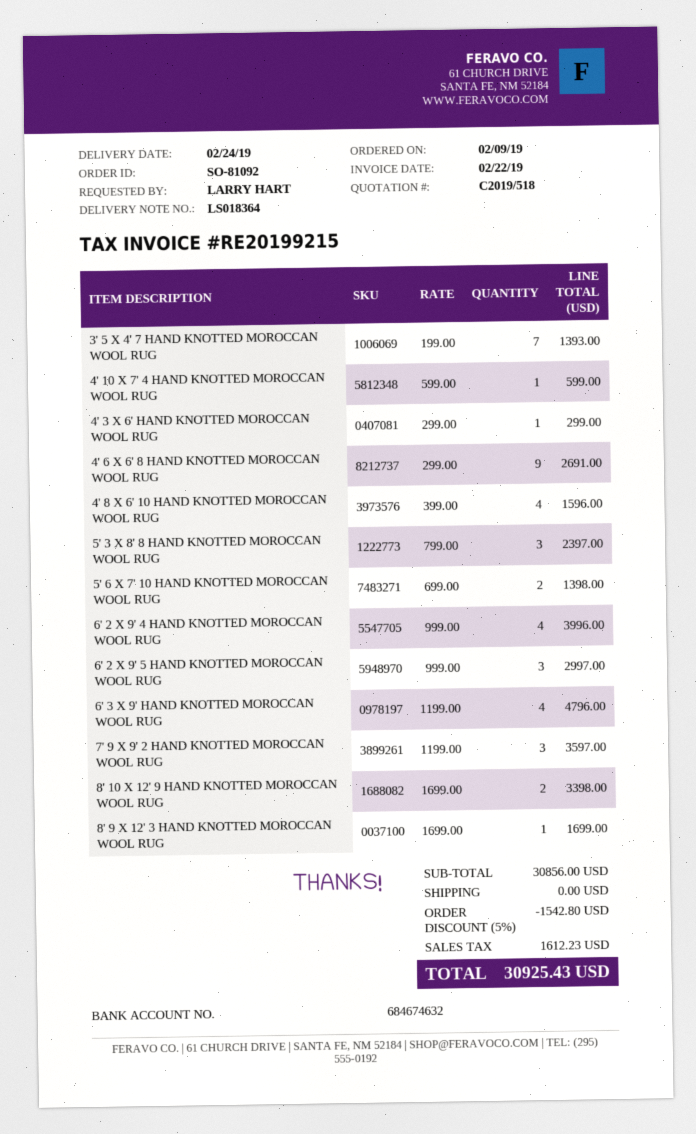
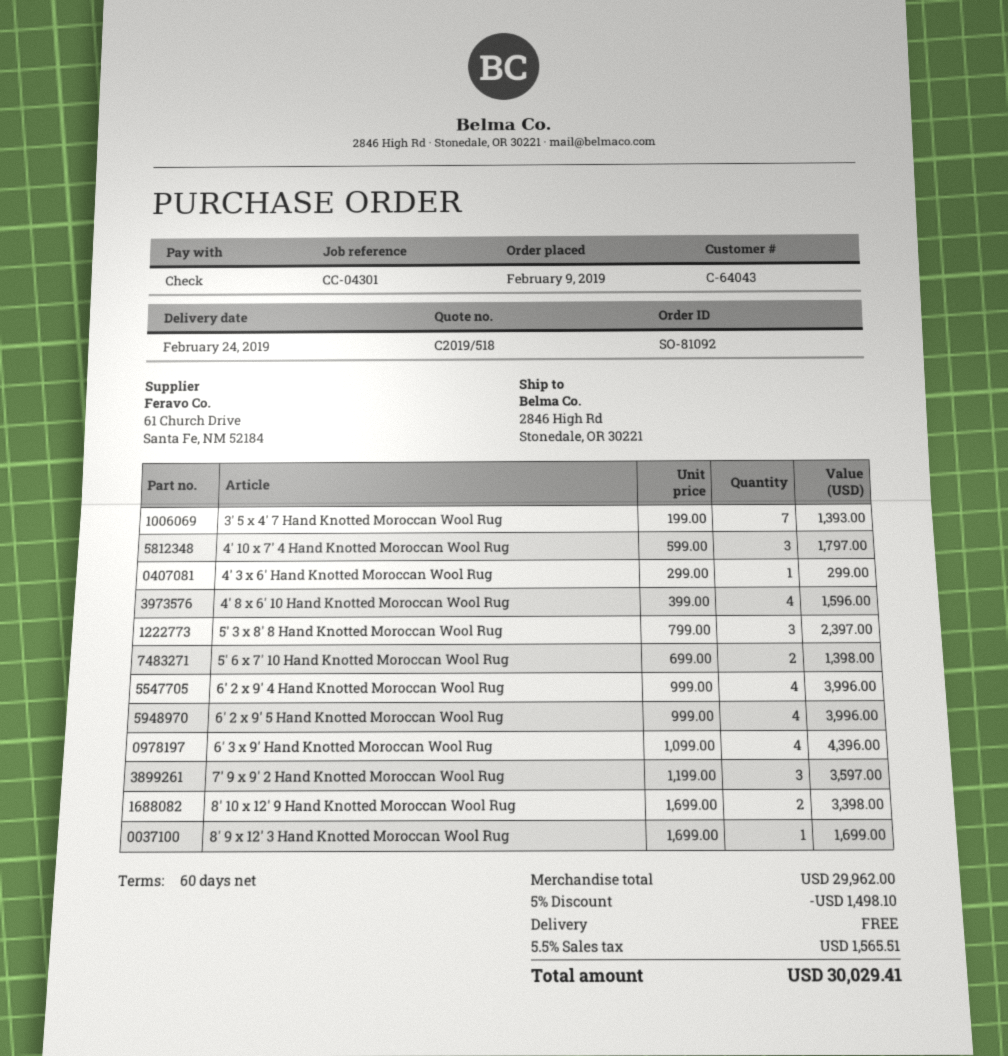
4' 10 X 7' 4 HAND KNOTTED MOROCCAN WOOL RUG: 1 x 599.00 = 599.00 -> 3 x 599.00 = 1797.00
4' 6 X 6' 8 HAND KNOTTED MOROCCAN WOOL RUG: 9 x 299.00 = 2691.00 -> none
6' 2 X 9' 5 HAND KNOTTED MOROCCAN WOOL RUG: 3 x 999.00 = 2997.00 -> 4 x 999.00 = 3996.00
6' 3 X 9' HAND KNOTTED MOROCCAN WOOL RUG: 4 x 1199.00 = 4796.00 -> 4 x 1099.00 = 4396.00
subtotal: 30856.00 -> 29962.00
discount: 5% = 1542.80 -> 5% = 1498.10
tax: 1612.23 -> 1565.51
total: 30925.43 -> 30029.41

